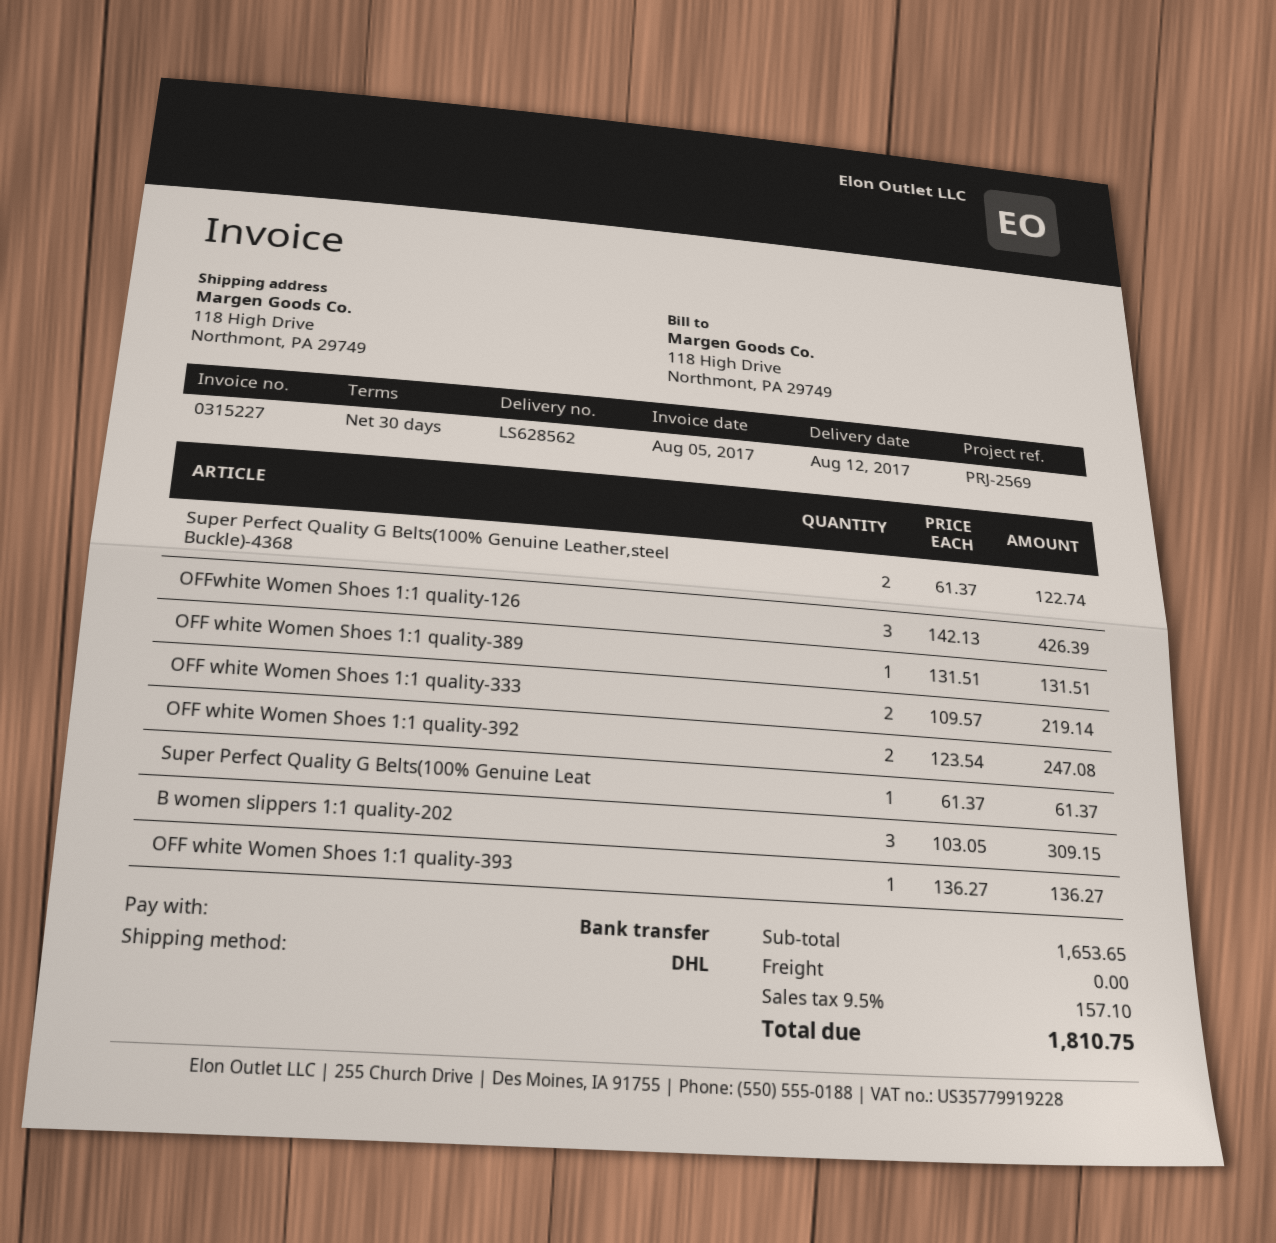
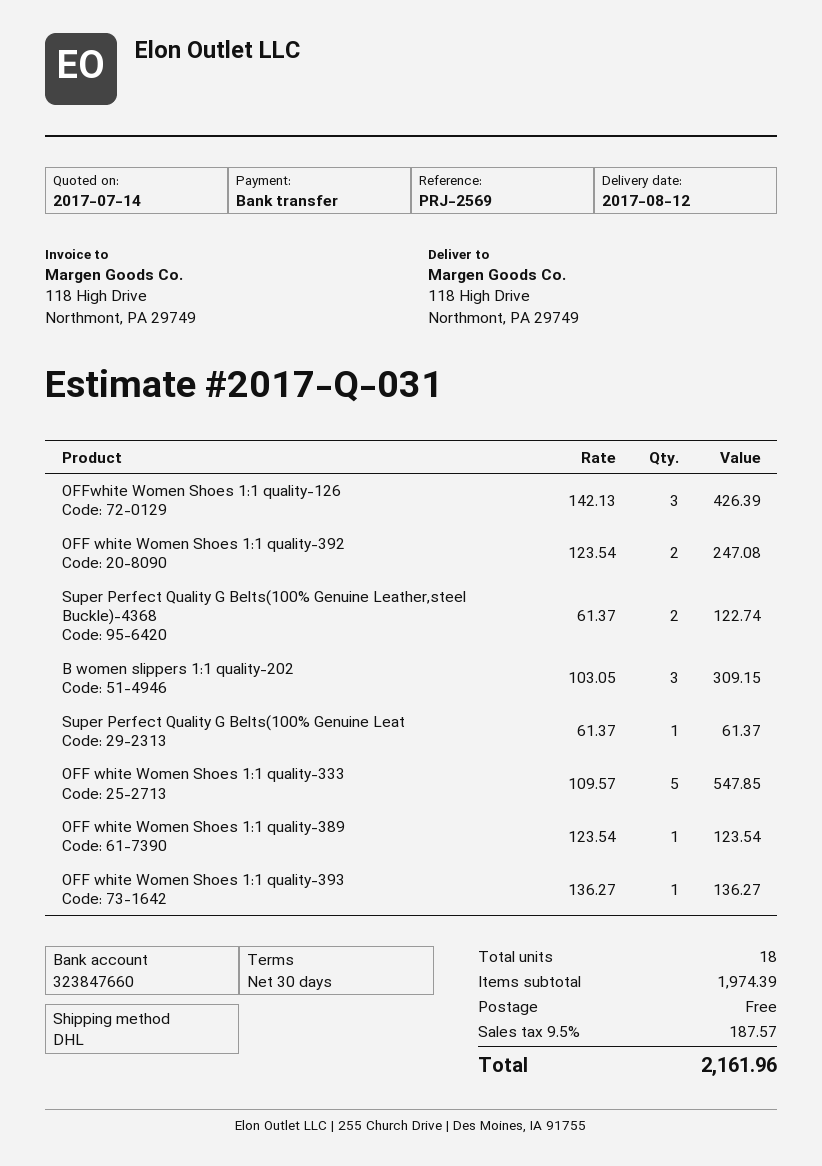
OFF white Women Shoes 1:1 quality-389: 1 x 131.51 = 131.51 -> 1 x 123.54 = 123.54
OFF white Women Shoes 1:1 quality-333: 2 x 109.57 = 219.14 -> 5 x 109.57 = 547.85
subtotal: 1653.65 -> 1974.39
tax: 9.5% = 157.10 -> 9.5% = 187.57
total: 1810.75 -> 2161.96

